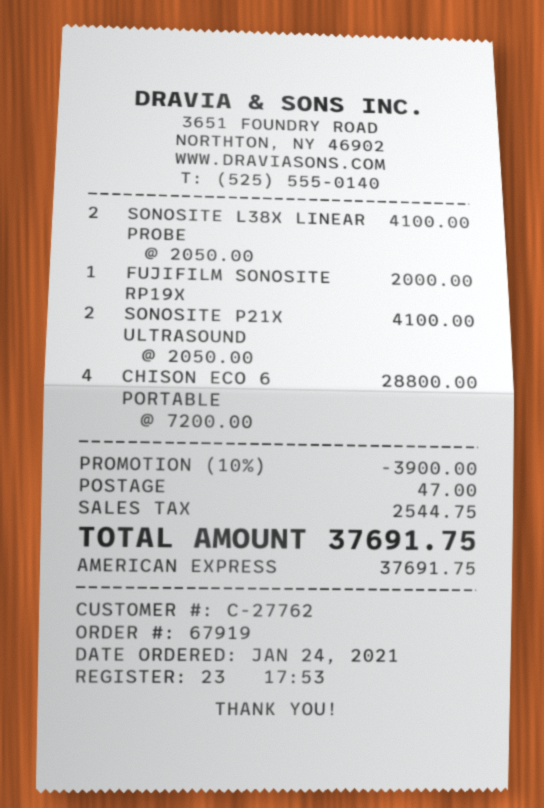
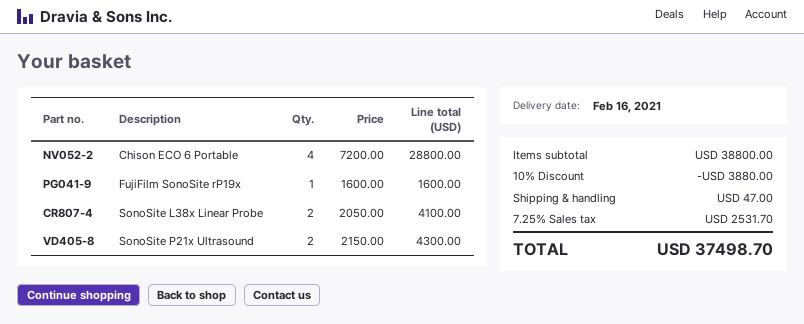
FUJIFILM SONOSITE RP19X: 1 x 2000.00 = 2000.00 -> 1 x 1600.00 = 1600.00
SONOSITE P21X ULTRASOUND: 2 x 2050.00 = 4100.00 -> 2 x 2150.00 = 4300.00
discount: 10% = 3900.00 -> 10% = 3880.00
tax: 2544.75 -> 2531.70
total: 37691.75 -> 37498.70

